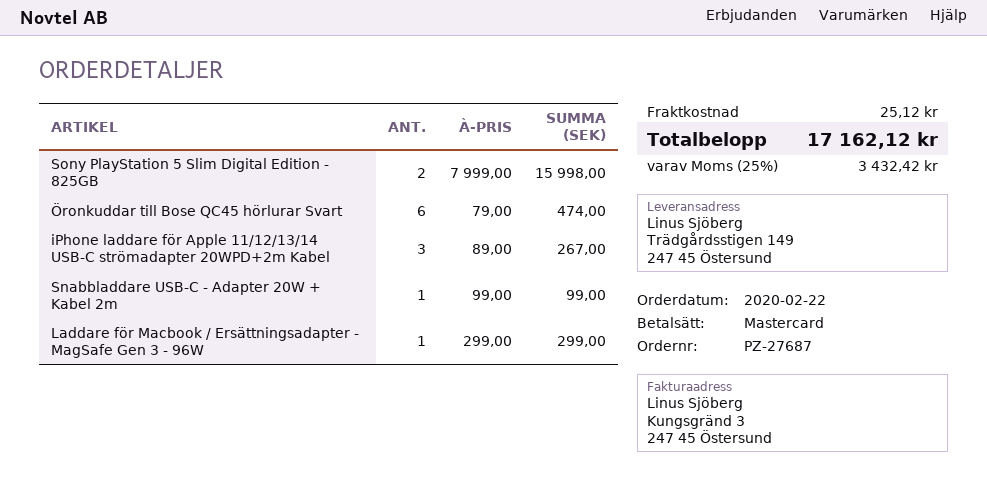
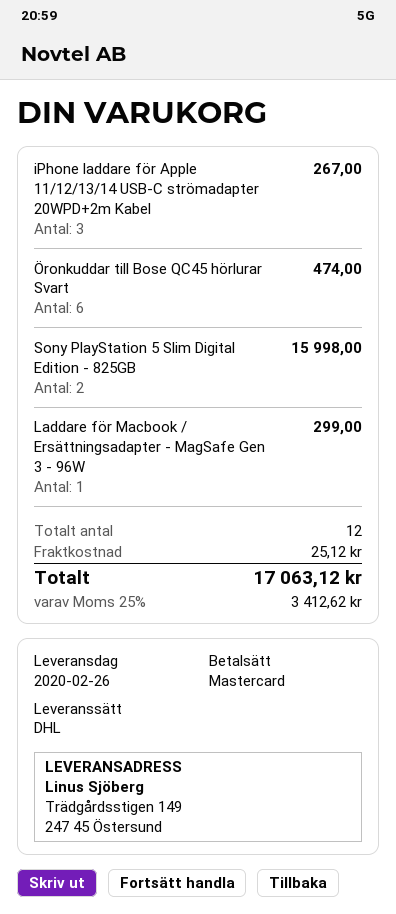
Snabbladdare USB-C - Adapter 20W + Kabel 2m: 1 for 99.00 -> none
tax: 25% = 3432.42 -> 25% = 3412.62
total: 17162.12 -> 17063.12

